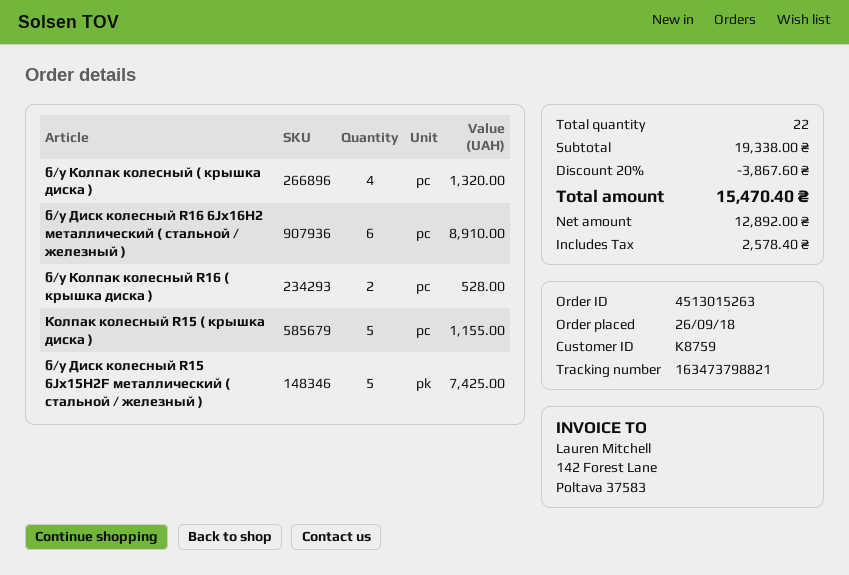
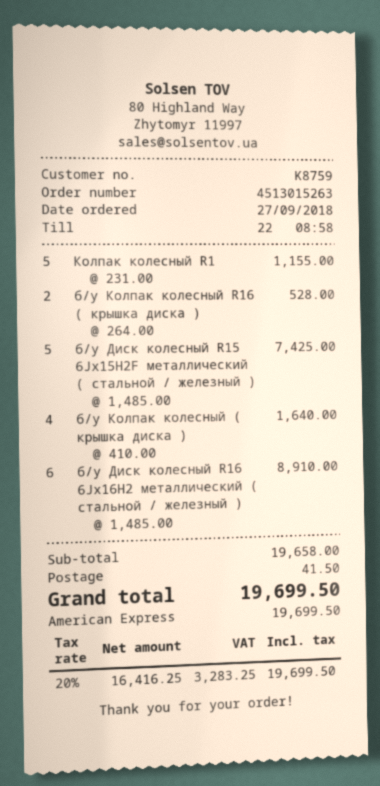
order date: 2018-09-26 -> 2018-09-27
б/у Колпак колесный ( крышка диска ): 4 for 1320.00 -> 4 for 1640.00
subtotal: 19338.00 -> 19658.00
discount: 20% = 3867.60 -> none
shipping: none -> 41.50
net: 12892.00 -> 16416.25
tax: 2578.40 -> 3283.25
total: 15470.40 -> 19699.50

